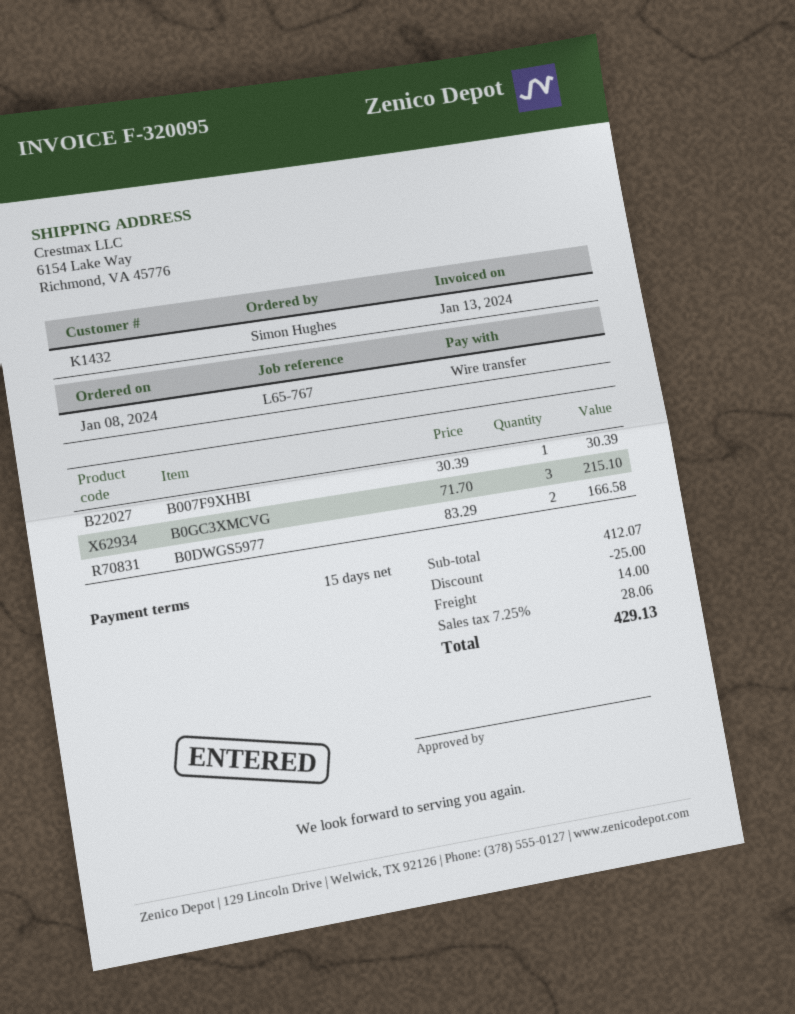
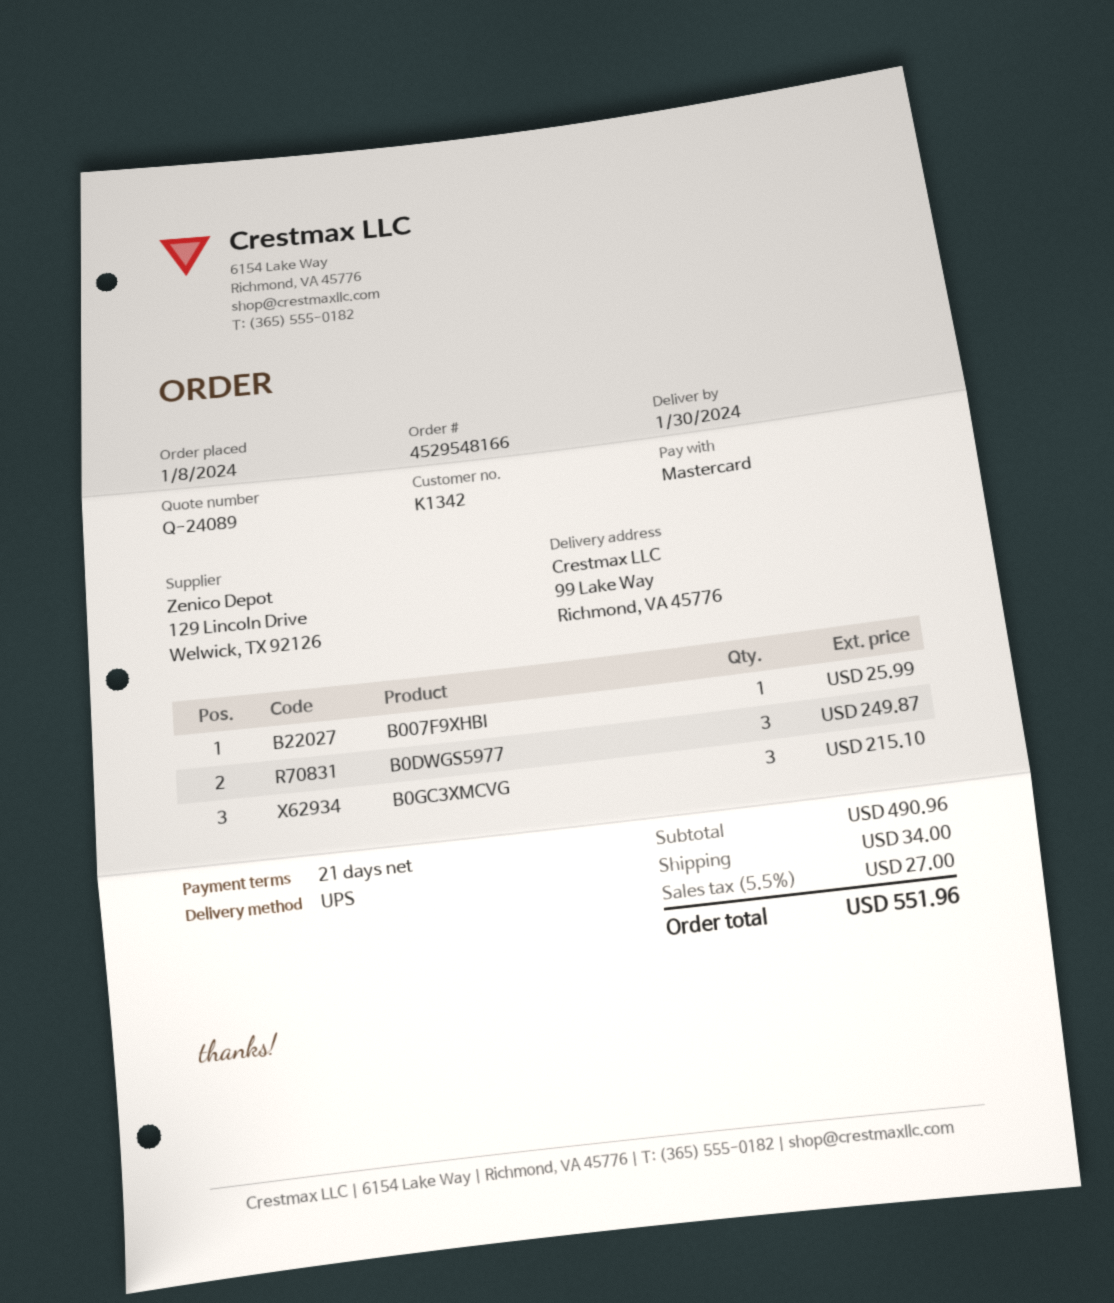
payment terms: 15 days -> 21 days
customer number: K1432 -> K1342
payment method: bank transfer -> Mastercard
ship to: 6154 Lake Way, Richmond, VA 45776 -> 99 Lake Way, Richmond, VA 45776
B007F9XHBI: 1 for 30.39 -> 1 for 25.99
B0DWGS5977: 2 for 166.58 -> 3 for 249.87
subtotal: 412.07 -> 490.96
discount: 25.00 -> none
shipping: 14.00 -> 34.00
tax: 7.25% = 28.06 -> 5.5% = 27.00
total: 429.13 -> 551.96

